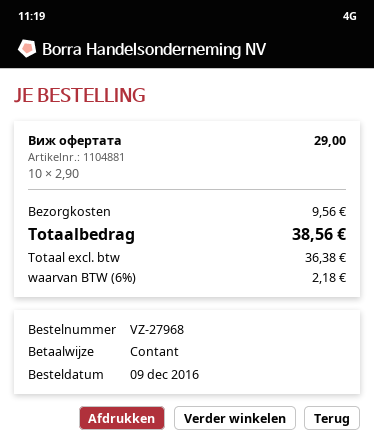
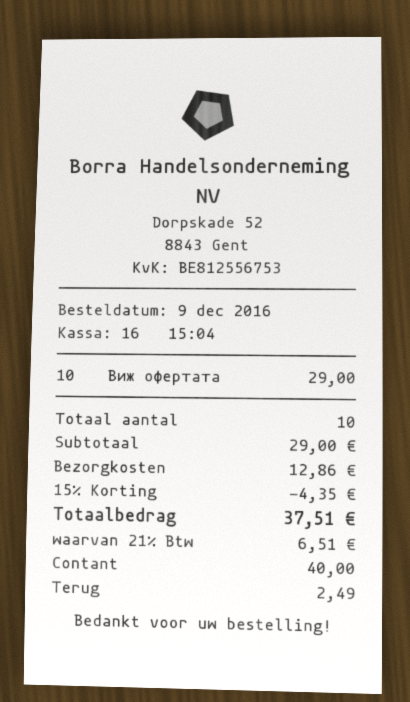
discount: none -> 15% = 4.35
shipping: 9.56 -> 12.86
tax: 6% = 2.18 -> 21% = 6.51
total: 38.56 -> 37.51

